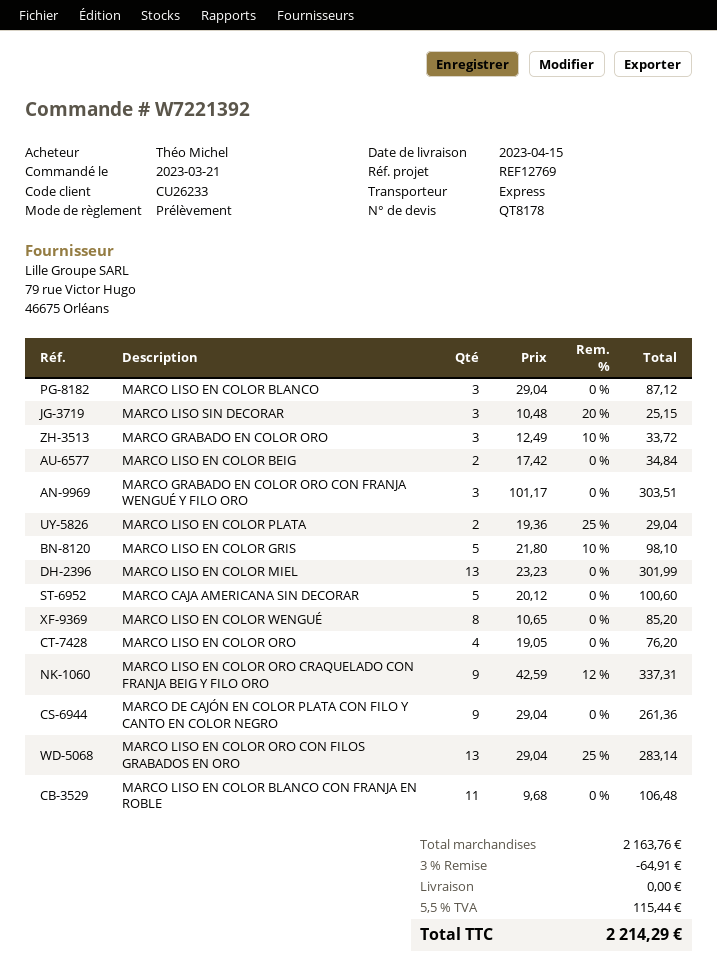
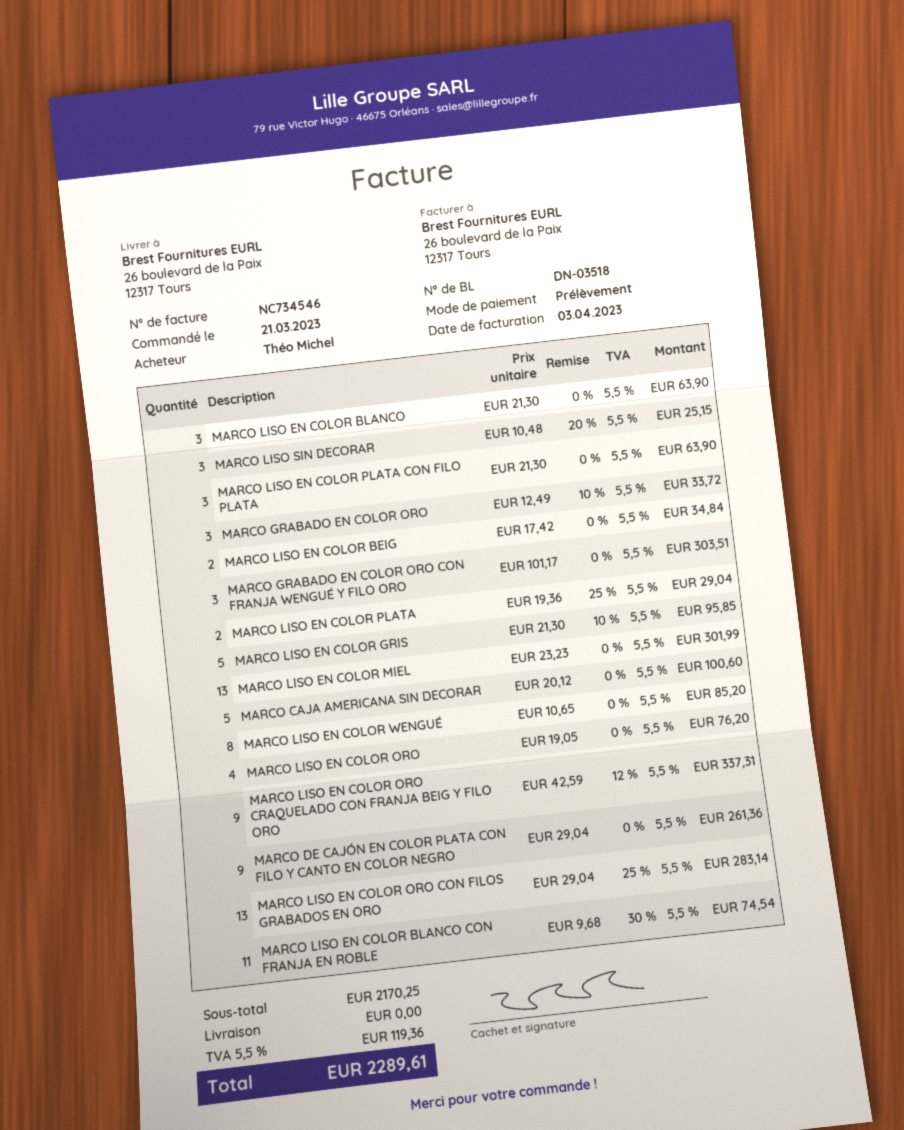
MARCO LISO EN COLOR BLANCO: 3 x 29.04 = 87.12 -> 3 x 21.30 = 63.90
MARCO LISO EN COLOR GRIS: 5 x 21.80 - 10% = 98.10 -> 5 x 21.30 - 10% = 95.85
MARCO LISO EN COLOR BLANCO CON FRANJA EN ROBLE: 11 x 9.68 = 106.48 -> 11 x 9.68 - 30% = 74.54
MARCO LISO EN COLOR PLATA CON FILO PLATA: none -> 3 x 21.30 = 63.90
subtotal: 2163.76 -> 2170.25
discount: 3% = 64.91 -> none
tax: 5.5% = 115.44 -> 5.5% = 119.36
total: 2214.29 -> 2289.61

